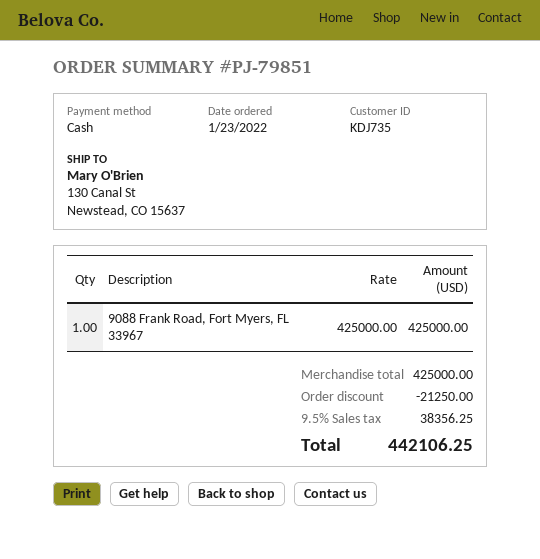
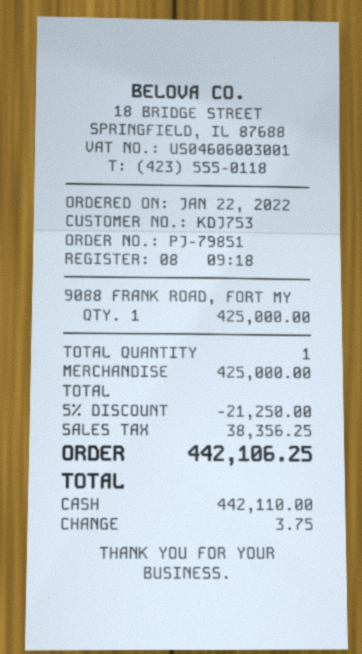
order date: 2022-01-23 -> 2022-01-22
customer number: KDJ735 -> KDJ753

